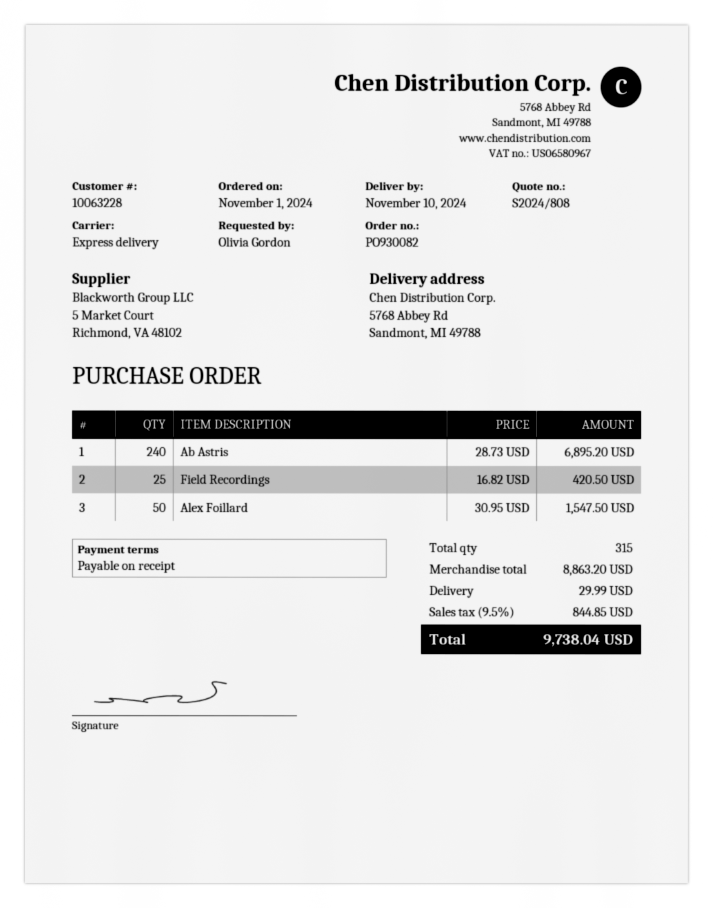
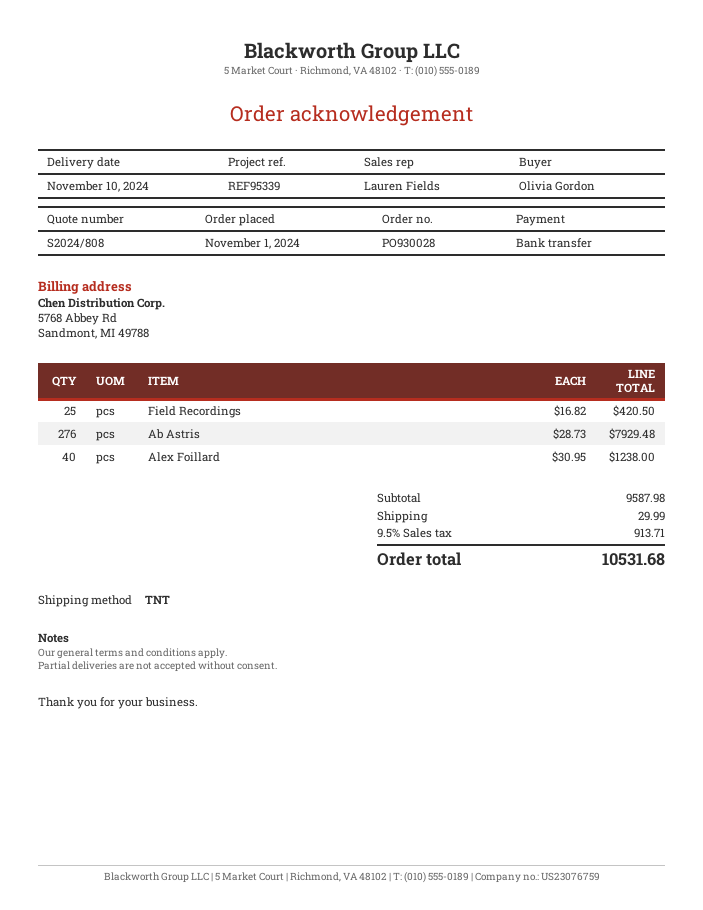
order number: PO930082 -> PO930028
shipping method: express -> TNT
Ab Astris: 240 x 28.73 = 6895.20 -> 276 x 28.73 = 7929.48
Alex Foillard: 50 x 30.95 = 1547.50 -> 40 x 30.95 = 1238.00
subtotal: 8863.20 -> 9587.98
tax: 9.5% = 844.85 -> 9.5% = 913.71
total: 9738.04 -> 10531.68

